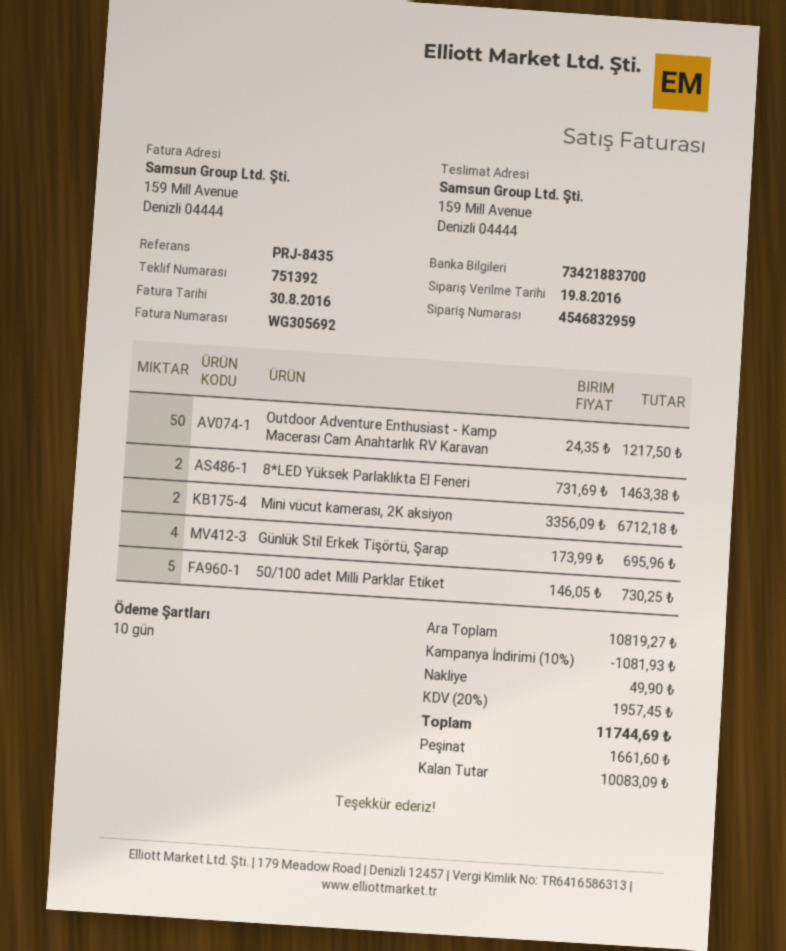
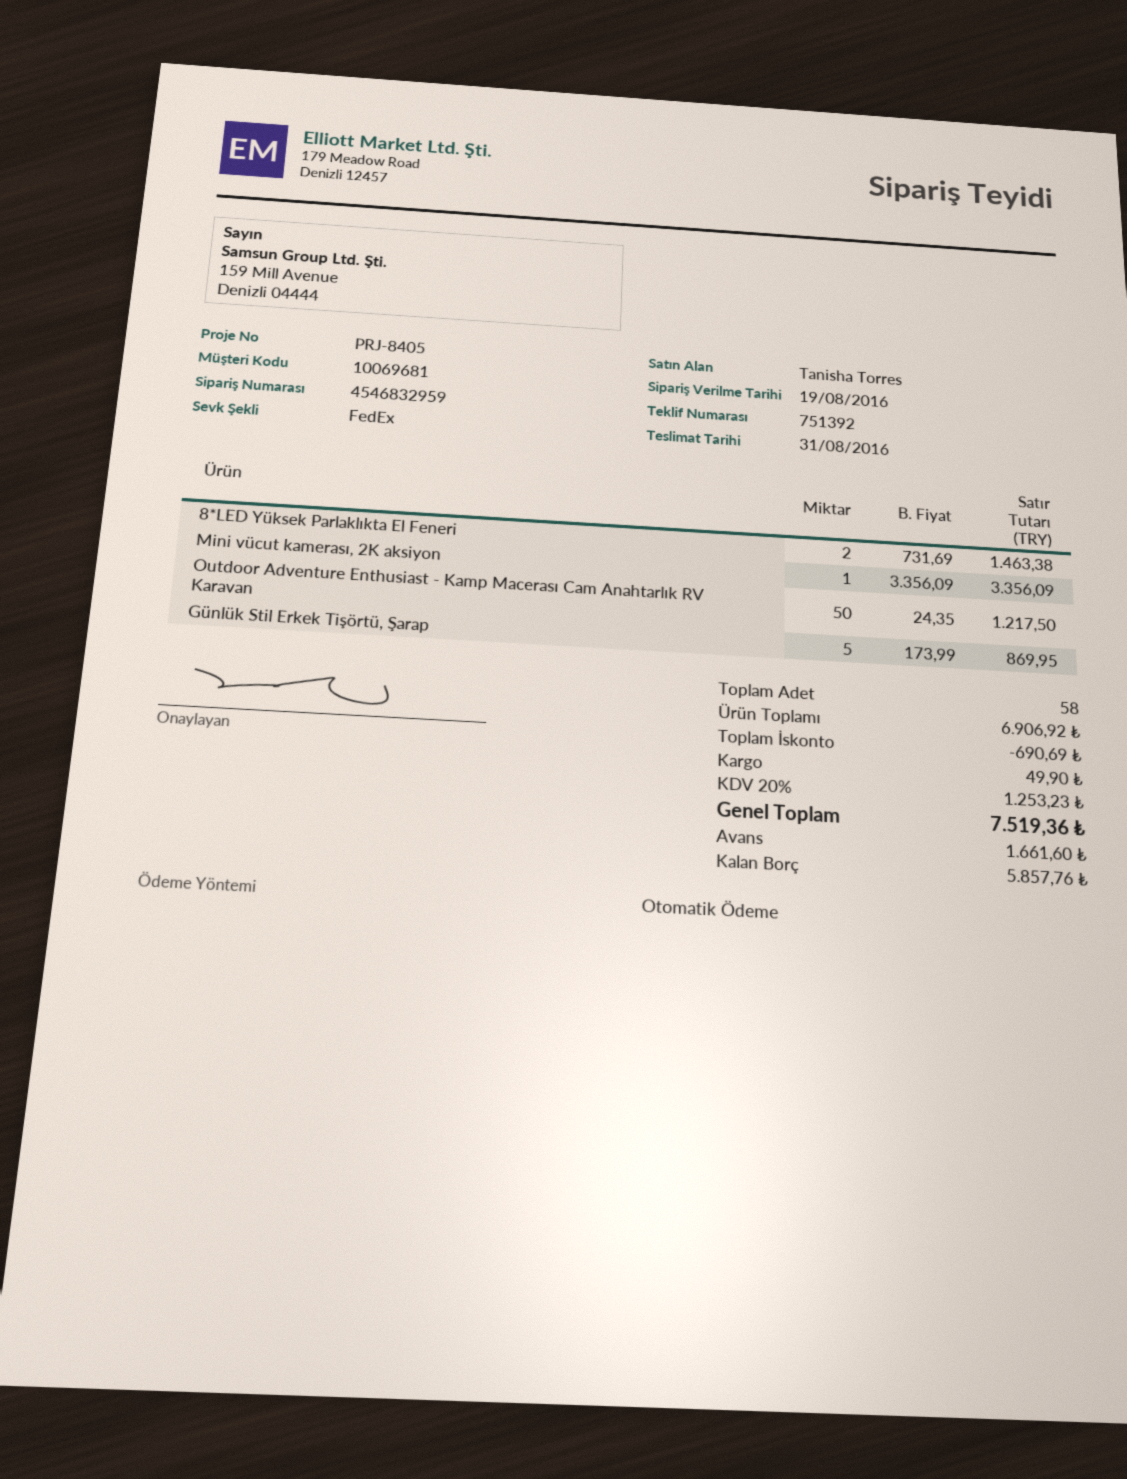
reference: PRJ-8435 -> PRJ-8405
Mini vücut kamerası, 2K aksiyon: 2 x 3356.09 = 6712.18 -> 1 x 3356.09 = 3356.09
Günlük Stil Erkek Tişörtü, Şarap: 4 x 173.99 = 695.96 -> 5 x 173.99 = 869.95
50/100 adet Milli Parklar Etiket: 5 x 146.05 = 730.25 -> none
subtotal: 10819.27 -> 6906.92
discount: 1081.93 -> 690.69
tax: 20% = 1957.45 -> 20% = 1253.23
total: 11744.69 -> 7519.36
balance: 10083.09 -> 5857.76

